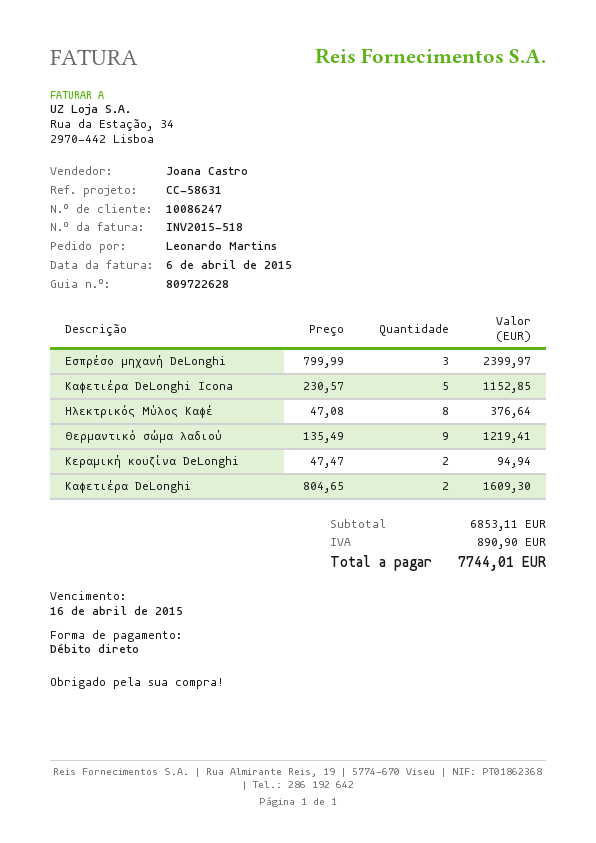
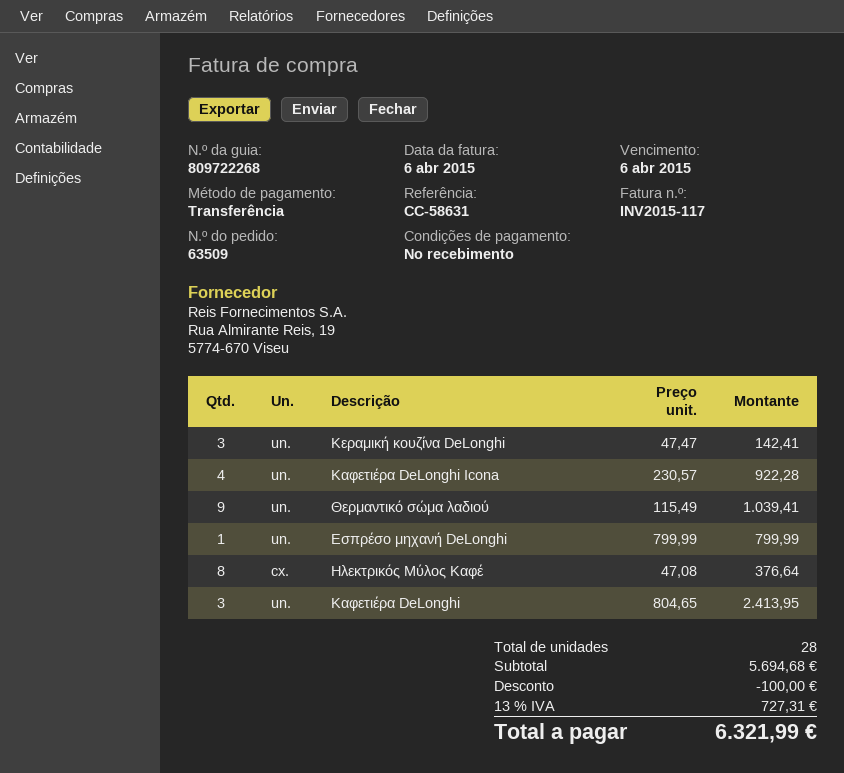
delivery note number: 809722628 -> 809722268
invoice number: INV2015-518 -> INV2015-117
due date: 2015-04-16 -> 2015-04-06
payment method: direct debit -> bank transfer
Εσπρέσο μηχανή DeLonghi: 3 x 799.99 = 2399.97 -> 1 x 799.99 = 799.99
Καφετιέρα DeLonghi Icona: 5 x 230.57 = 1152.85 -> 4 x 230.57 = 922.28
Θερμαντικό σώμα λαδιού: 9 x 135.49 = 1219.41 -> 9 x 115.49 = 1039.41
Κεραμική κουζίνα DeLonghi: 2 x 47.47 = 94.94 -> 3 x 47.47 = 142.41
Καφετιέρα DeLonghi: 2 x 804.65 = 1609.30 -> 3 x 804.65 = 2413.95
subtotal: 6853.11 -> 5694.68
discount: none -> 100.00
tax: 890.90 -> 727.31
total: 7744.01 -> 6321.99

